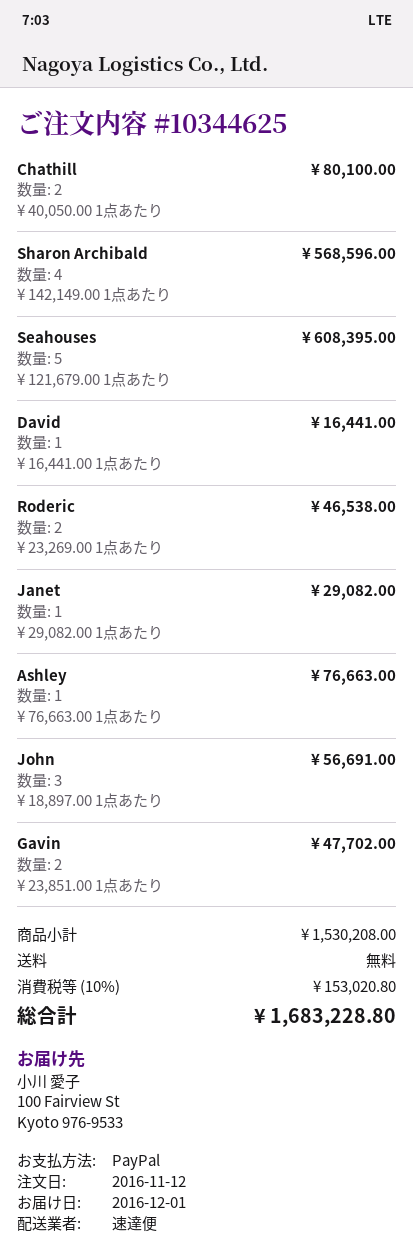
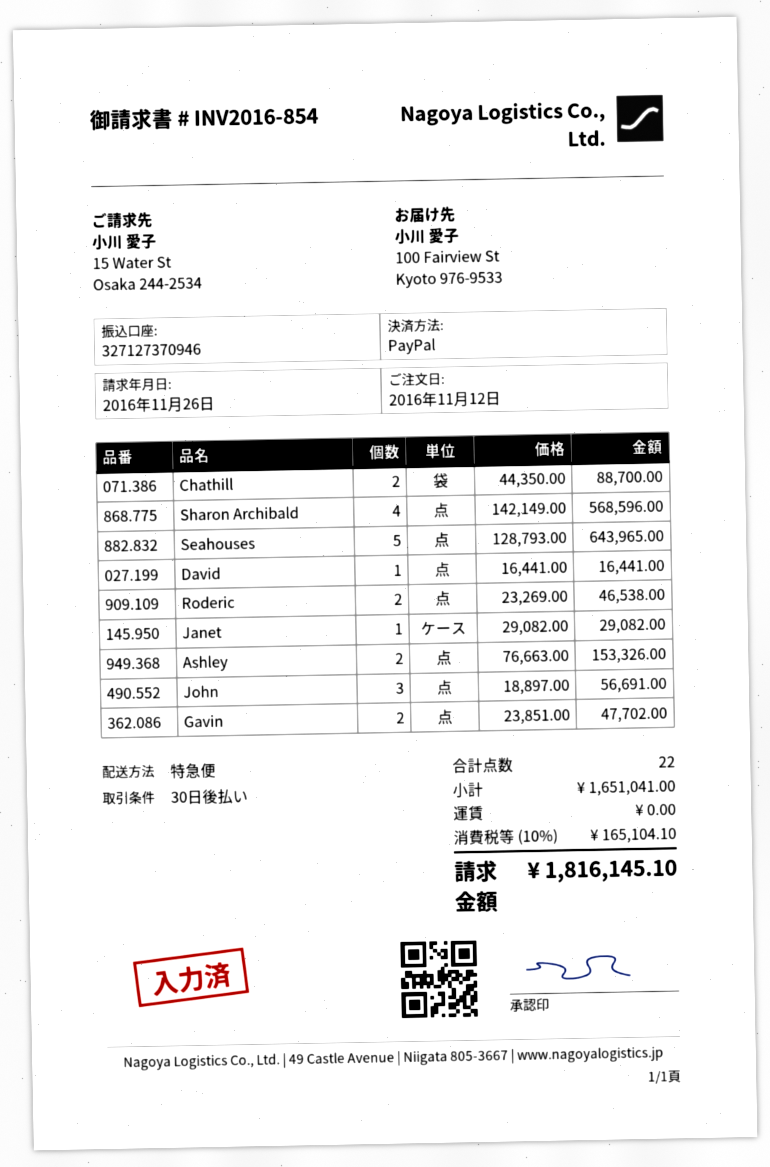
Chathill: 2 x 40050.00 = 80100.00 -> 2 x 44350.00 = 88700.00
Seahouses: 5 x 121679.00 = 608395.00 -> 5 x 128793.00 = 643965.00
Ashley: 1 x 76663.00 = 76663.00 -> 2 x 76663.00 = 153326.00
subtotal: 1530208.00 -> 1651041.00
tax: 10% = 153020.80 -> 10% = 165104.10
total: 1683228.80 -> 1816145.10

